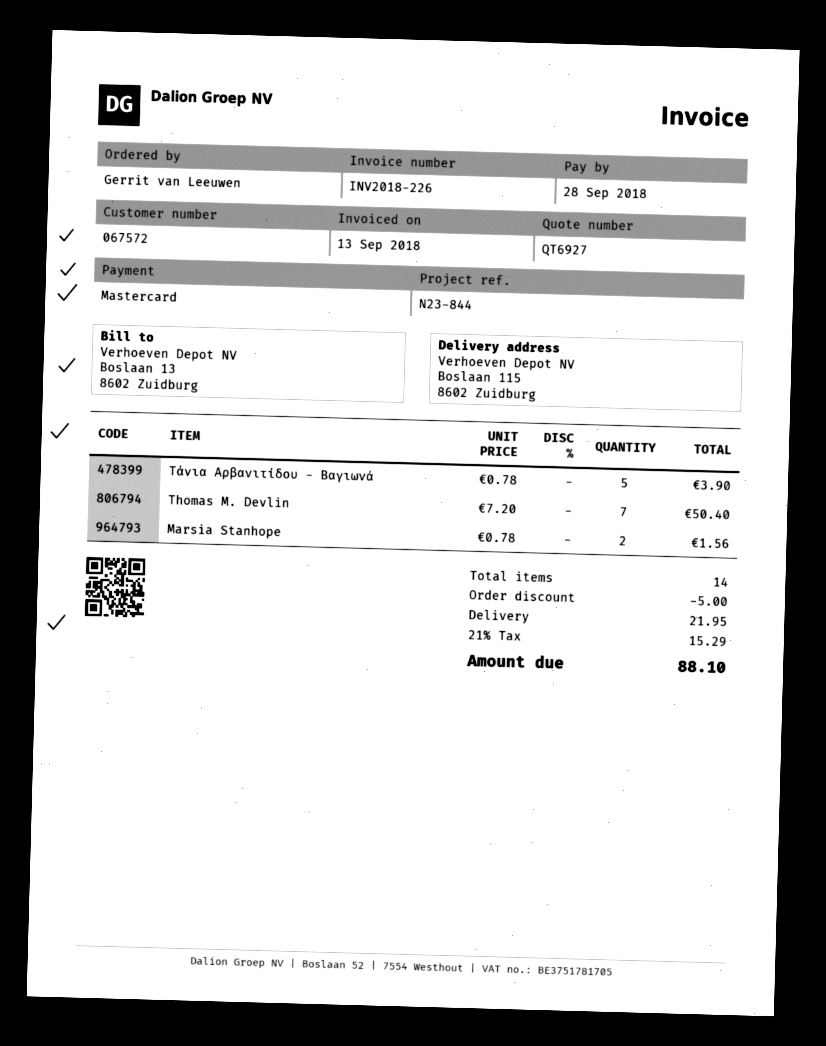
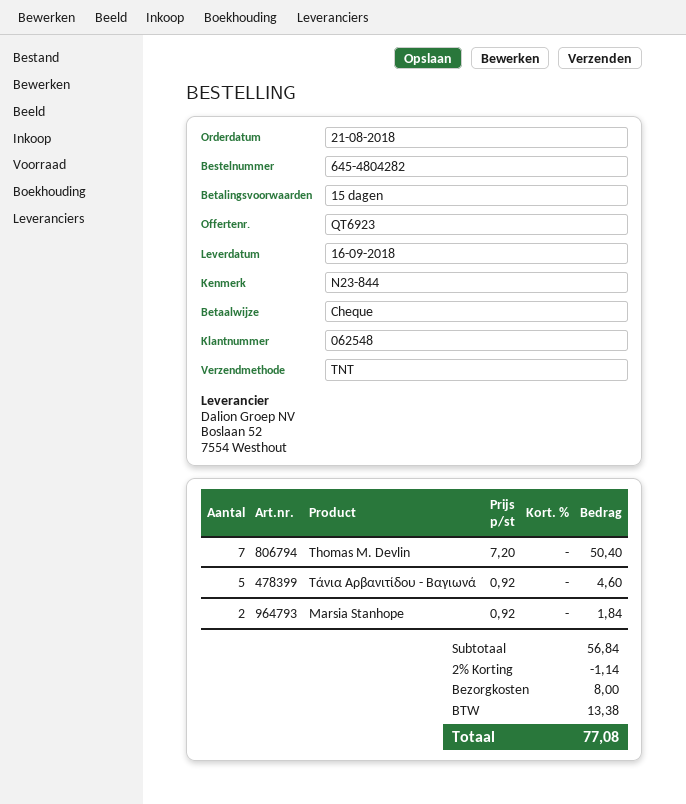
quote number: QT6927 -> QT6923
customer number: 067572 -> 062548
payment method: Mastercard -> cheque
Τάνια Αρβανιτίδου - Βαγιωνά: 5 x 0.78 = 3.90 -> 5 x 0.92 = 4.60
Marsia Stanhope: 2 x 0.78 = 1.56 -> 2 x 0.92 = 1.84
discount: 5.00 -> 1.14
shipping: 21.95 -> 8.00
tax: 15.29 -> 13.38
total: 88.10 -> 77.08

